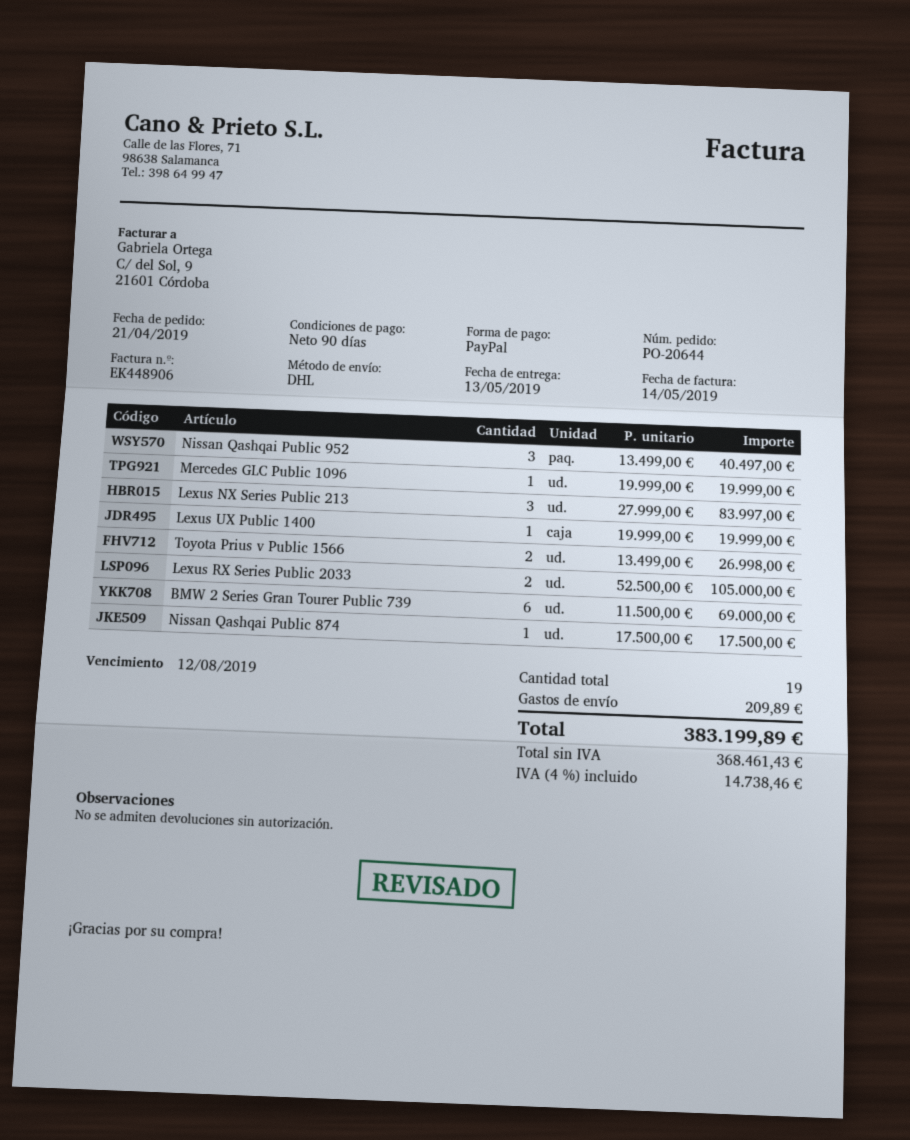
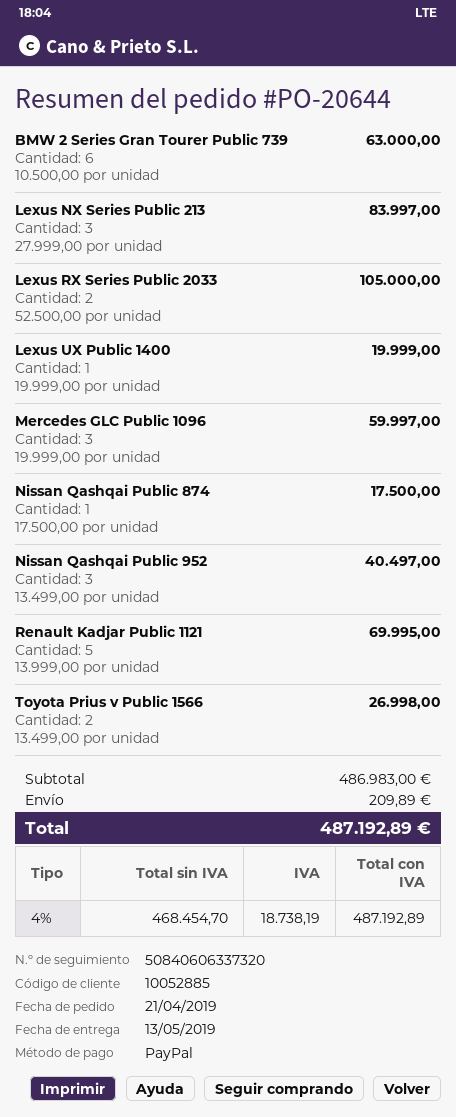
Mercedes GLC Public 1096: 1 x 19999.00 = 19999.00 -> 3 x 19999.00 = 59997.00
BMW 2 Series Gran Tourer Public 739: 6 x 11500.00 = 69000.00 -> 6 x 10500.00 = 63000.00
Renault Kadjar Public 1121: none -> 5 x 13999.00 = 69995.00
net: 368461.43 -> 468454.70
tax: 4% = 14738.46 -> 4% = 18738.19
total: 383199.89 -> 487192.89

